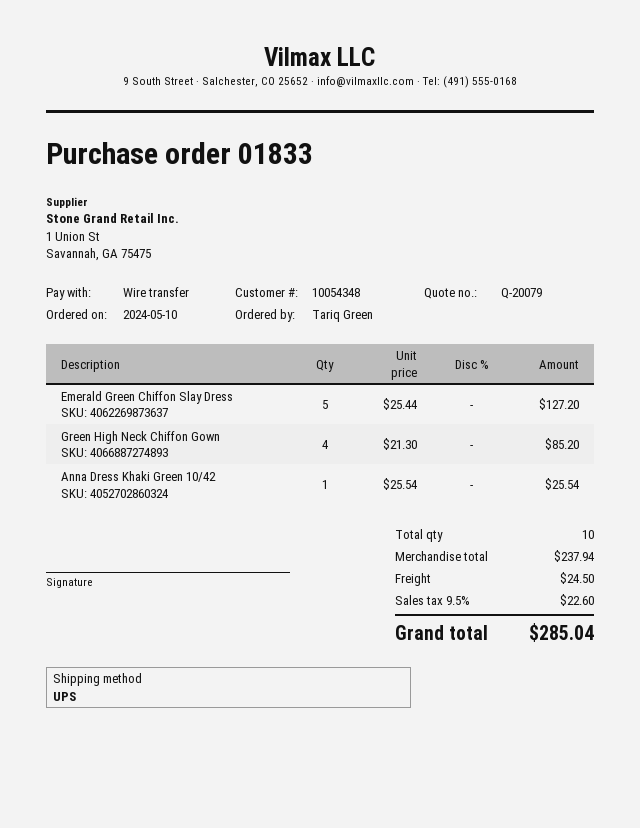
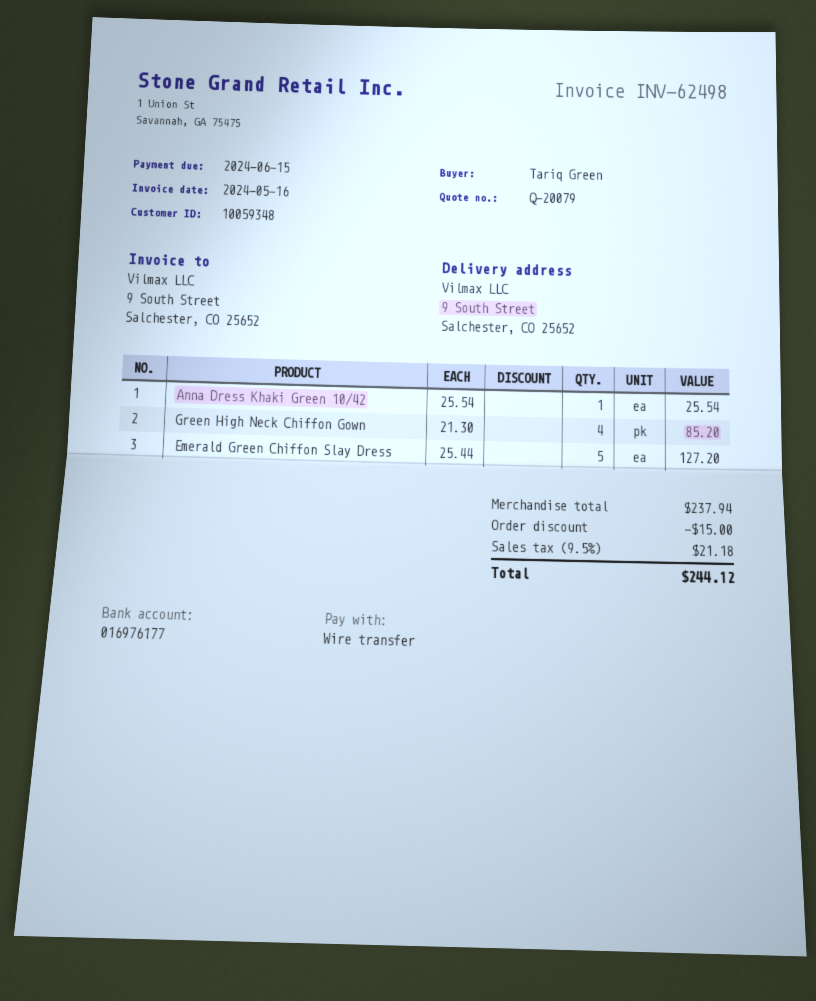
customer number: 10054348 -> 10059348
discount: none -> 15.00
shipping: 24.50 -> none
tax: 9.5% = 22.60 -> 9.5% = 21.18
total: 285.04 -> 244.12

